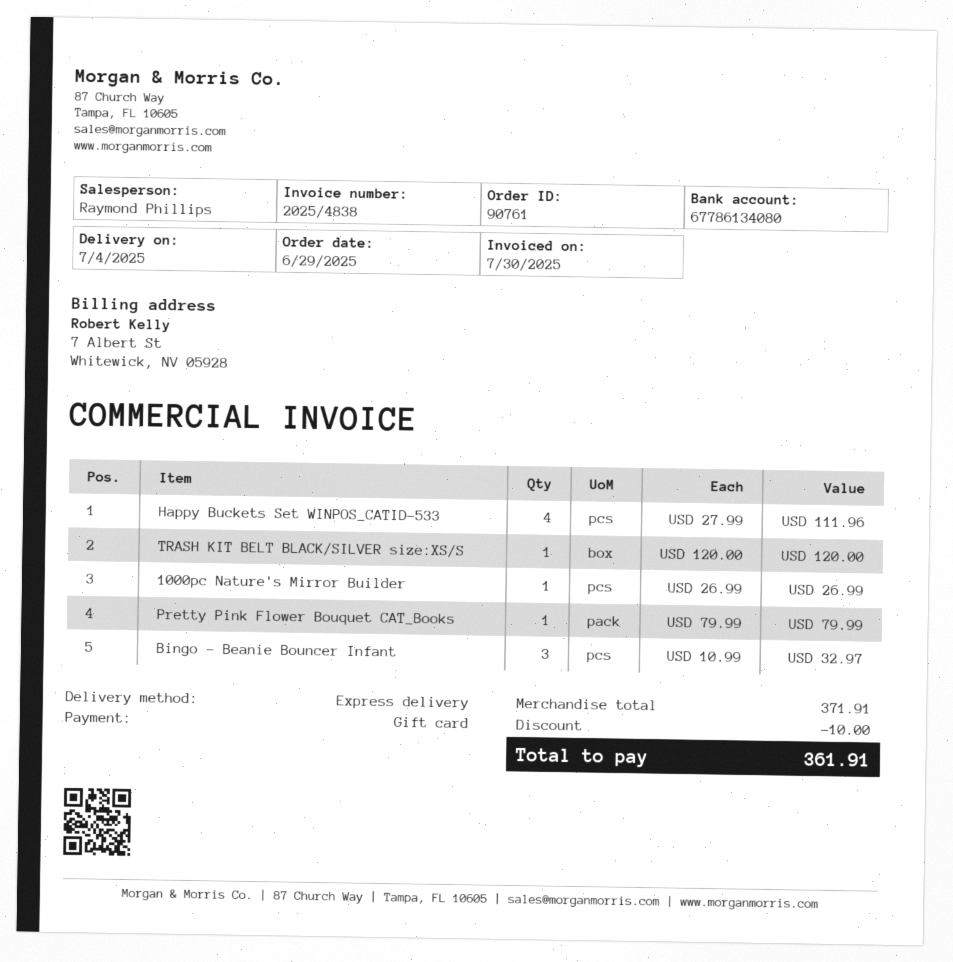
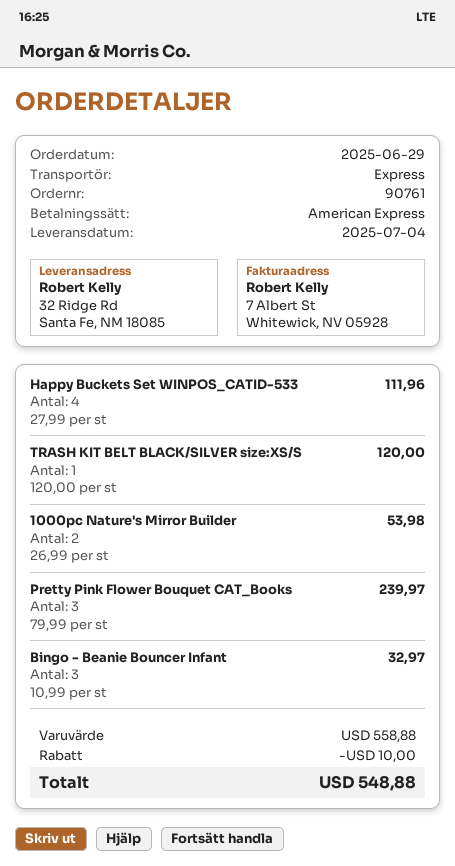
payment method: gift card -> American Express
1000pc Nature's Mirror Builder: 1 x 26.99 = 26.99 -> 2 x 26.99 = 53.98
Pretty Pink Flower Bouquet CAT_Books: 1 x 79.99 = 79.99 -> 3 x 79.99 = 239.97
subtotal: 371.91 -> 558.88
total: 361.91 -> 548.88

